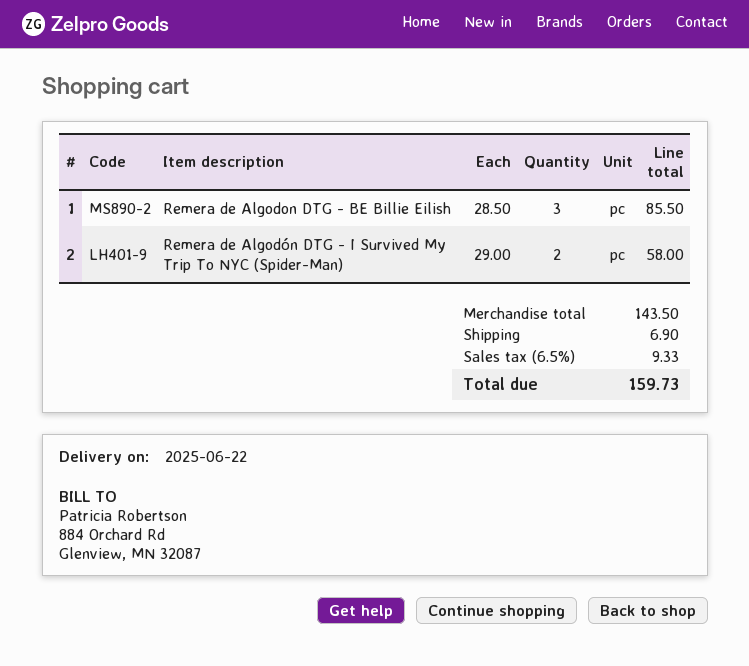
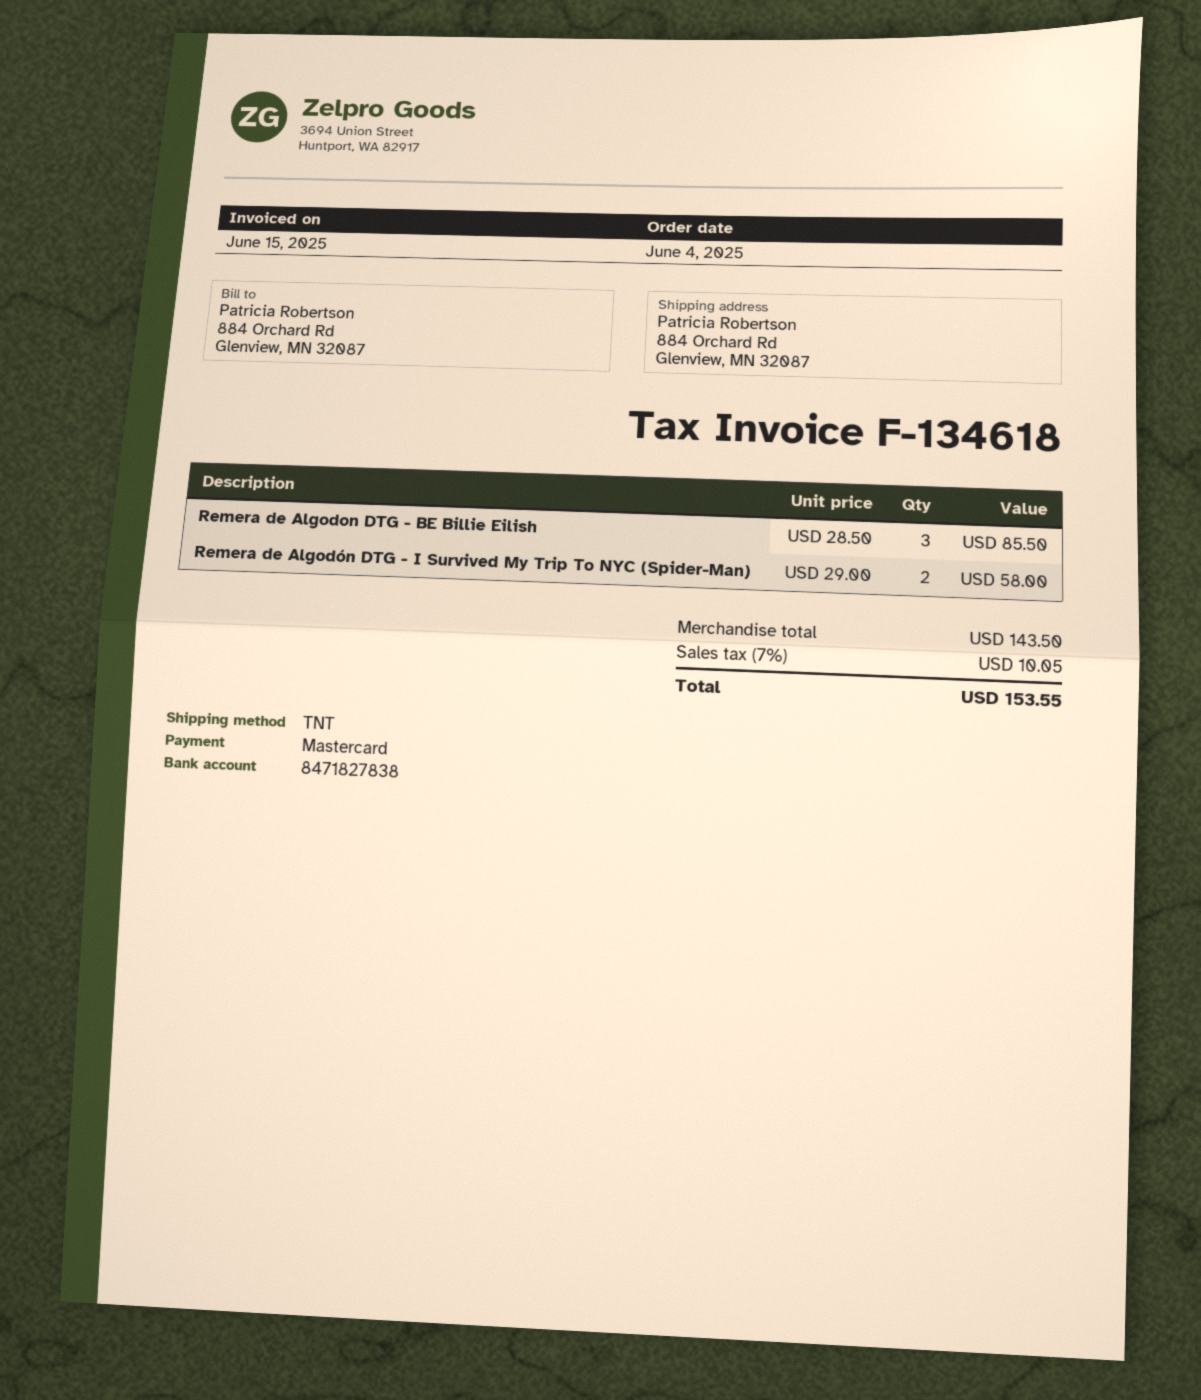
shipping: 6.90 -> none
tax: 6.5% = 9.33 -> 7% = 10.05
total: 159.73 -> 153.55

